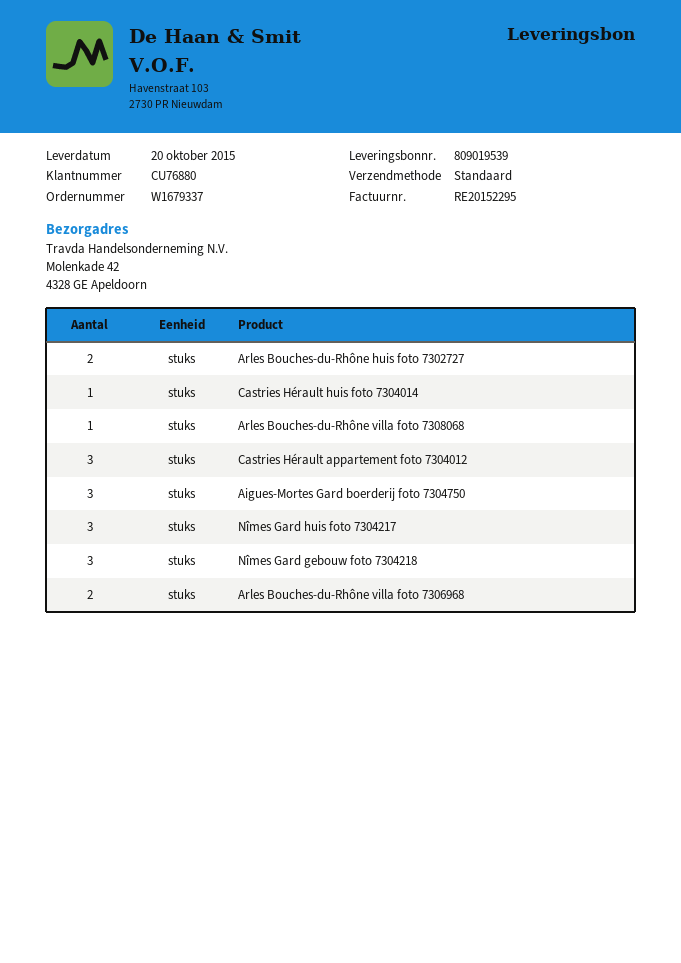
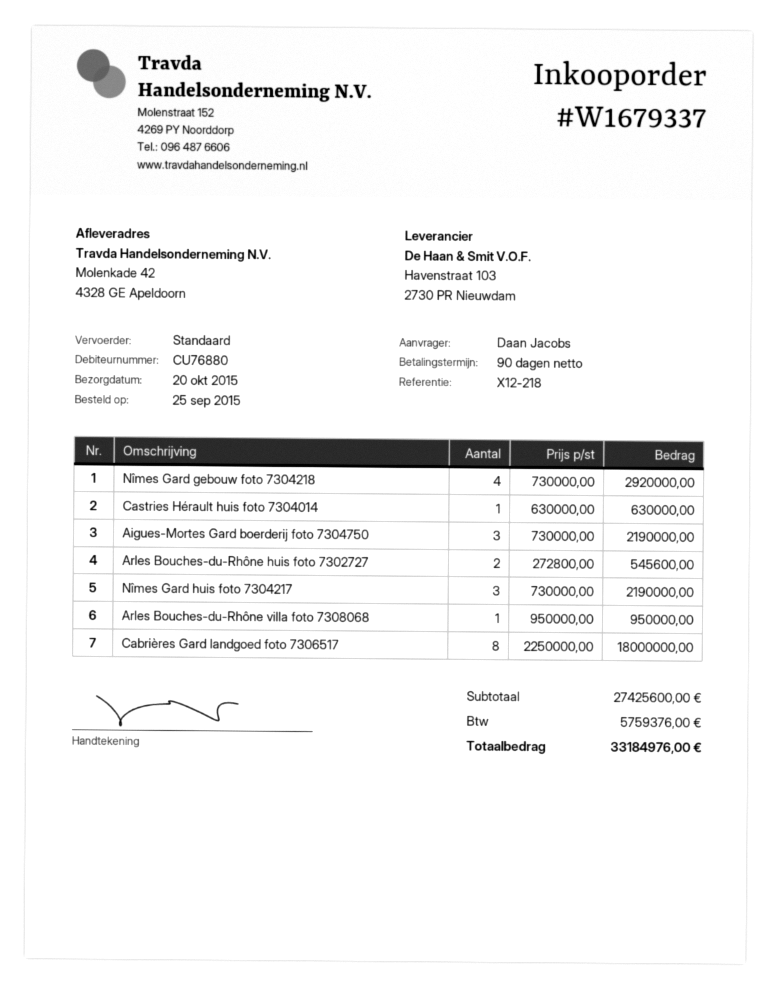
Castries Hérault appartement foto 7304012: 3 -> none
Nîmes Gard gebouw foto 7304218: 3 -> 4
Arles Bouches-du-Rhône villa foto 7306968: 2 -> none
Cabrières Gard landgoed foto 7306517: none -> 8

